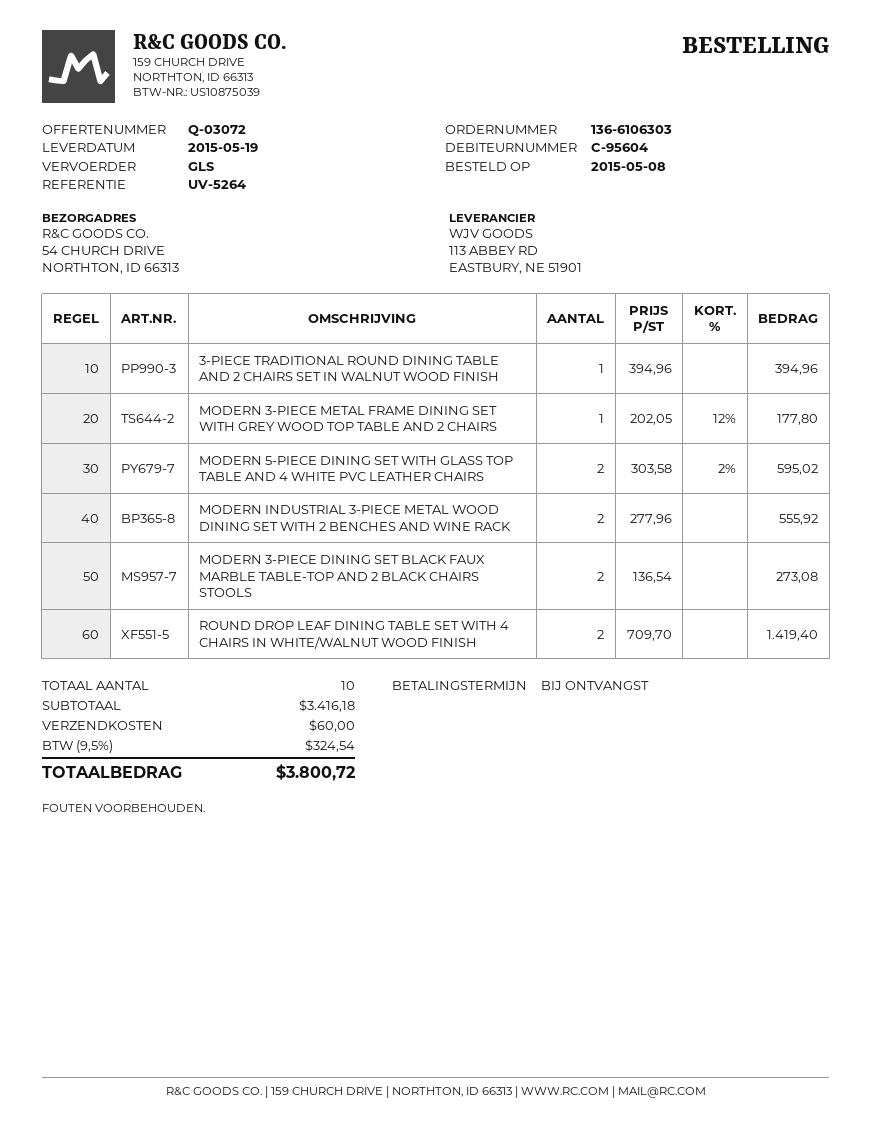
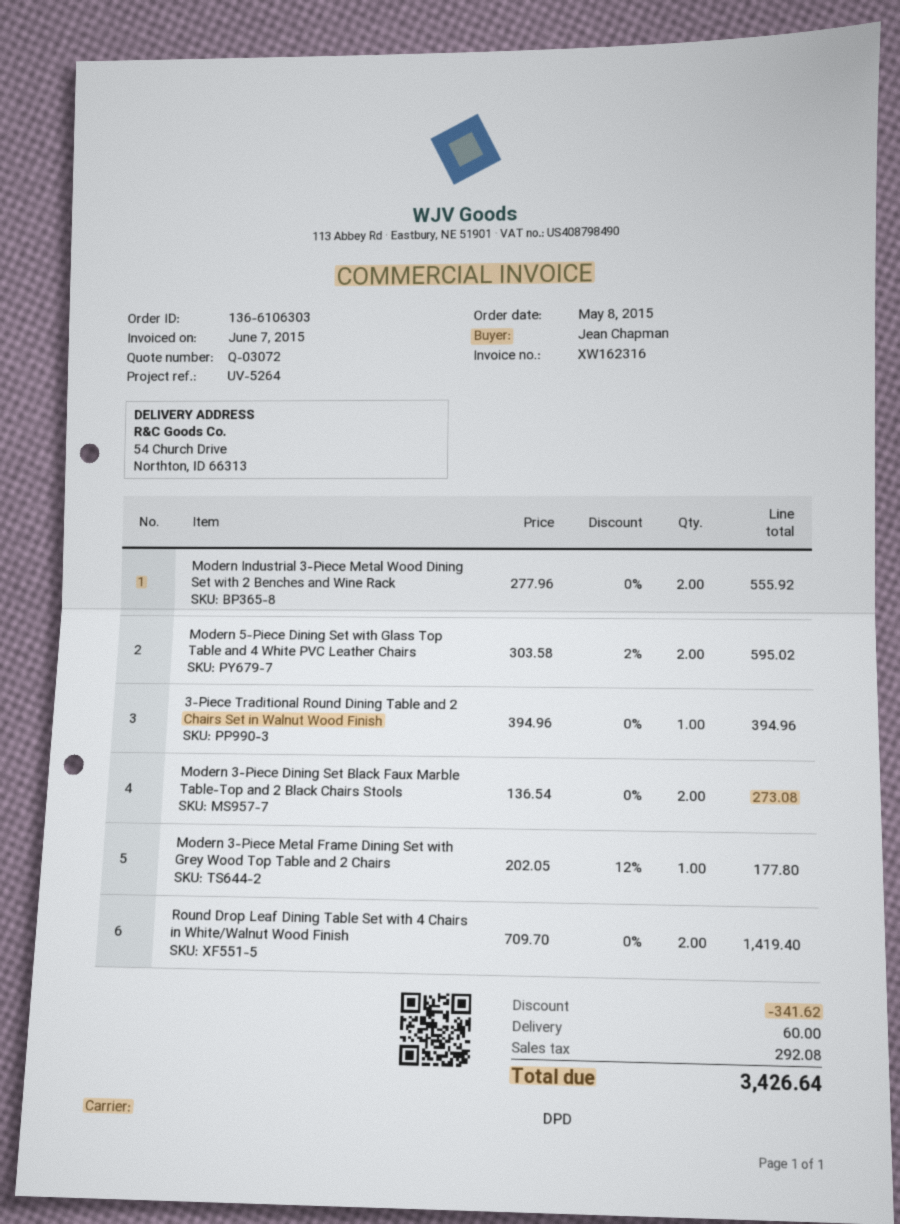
shipping method: GLS -> DPD
discount: none -> 341.62
tax: 324.54 -> 292.08
total: 3800.72 -> 3426.64

